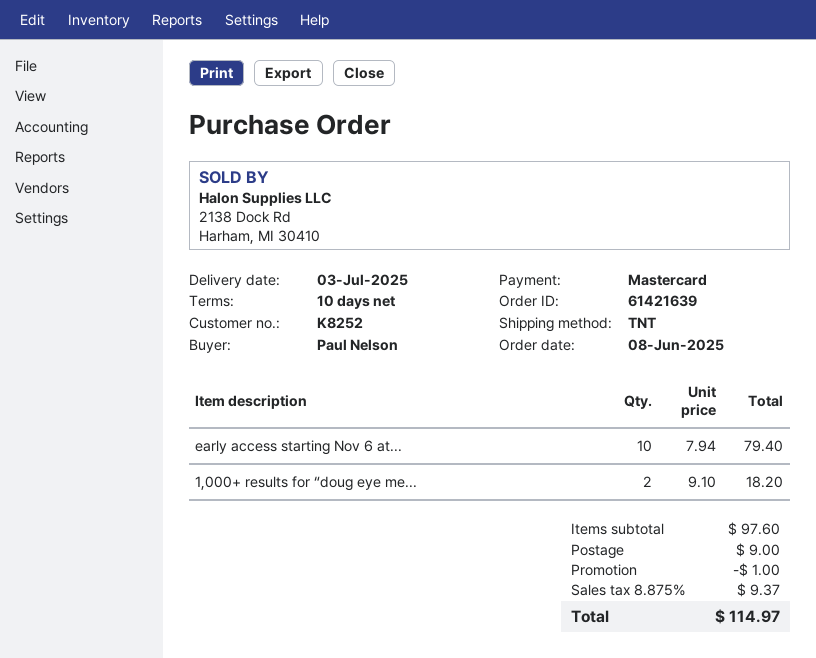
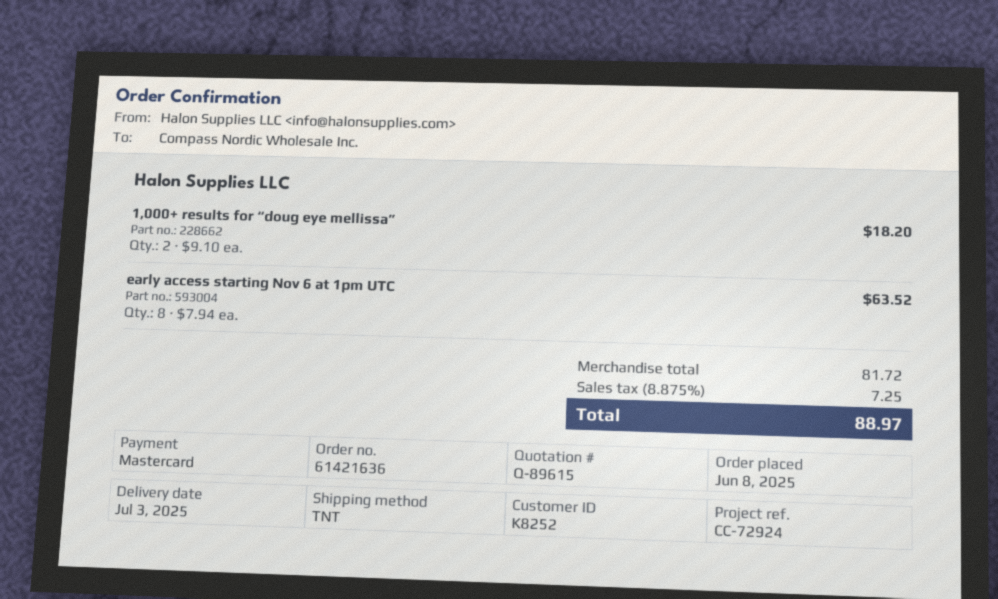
order number: 61421639 -> 61421636
early access starting Nov 6 at...: 10 x 7.94 = 79.40 -> 8 x 7.94 = 63.52
subtotal: 97.60 -> 81.72
discount: 1.00 -> none
shipping: 9.00 -> none
tax: 8.875% = 9.37 -> 8.875% = 7.25
total: 114.97 -> 88.97

